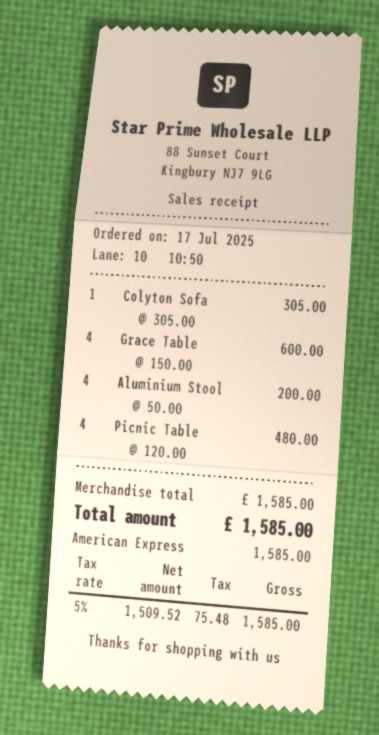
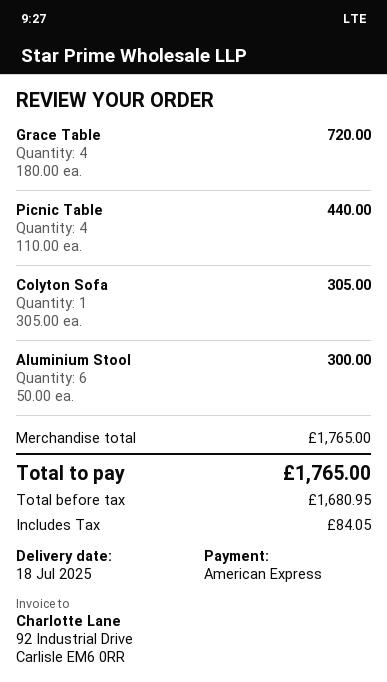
Grace Table: 4 x 150.00 = 600.00 -> 4 x 180.00 = 720.00
Aluminium Stool: 4 x 50.00 = 200.00 -> 6 x 50.00 = 300.00
Picnic Table: 4 x 120.00 = 480.00 -> 4 x 110.00 = 440.00
subtotal: 1585.00 -> 1765.00
net: 1509.52 -> 1680.95
tax: 75.48 -> 84.05
total: 1585.00 -> 1765.00

